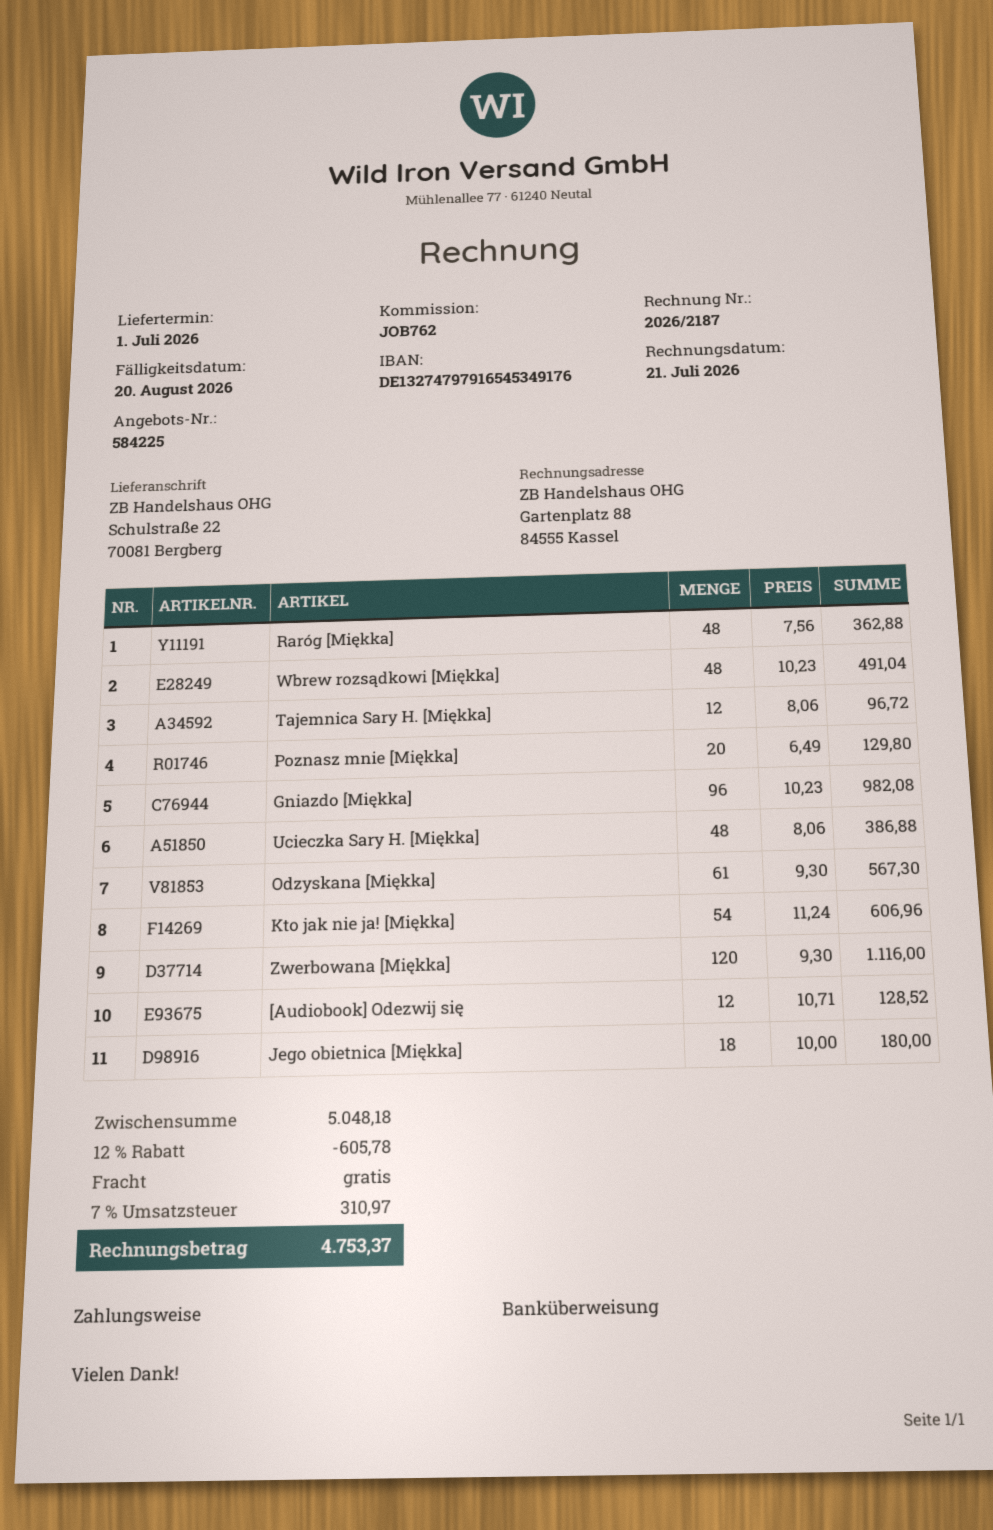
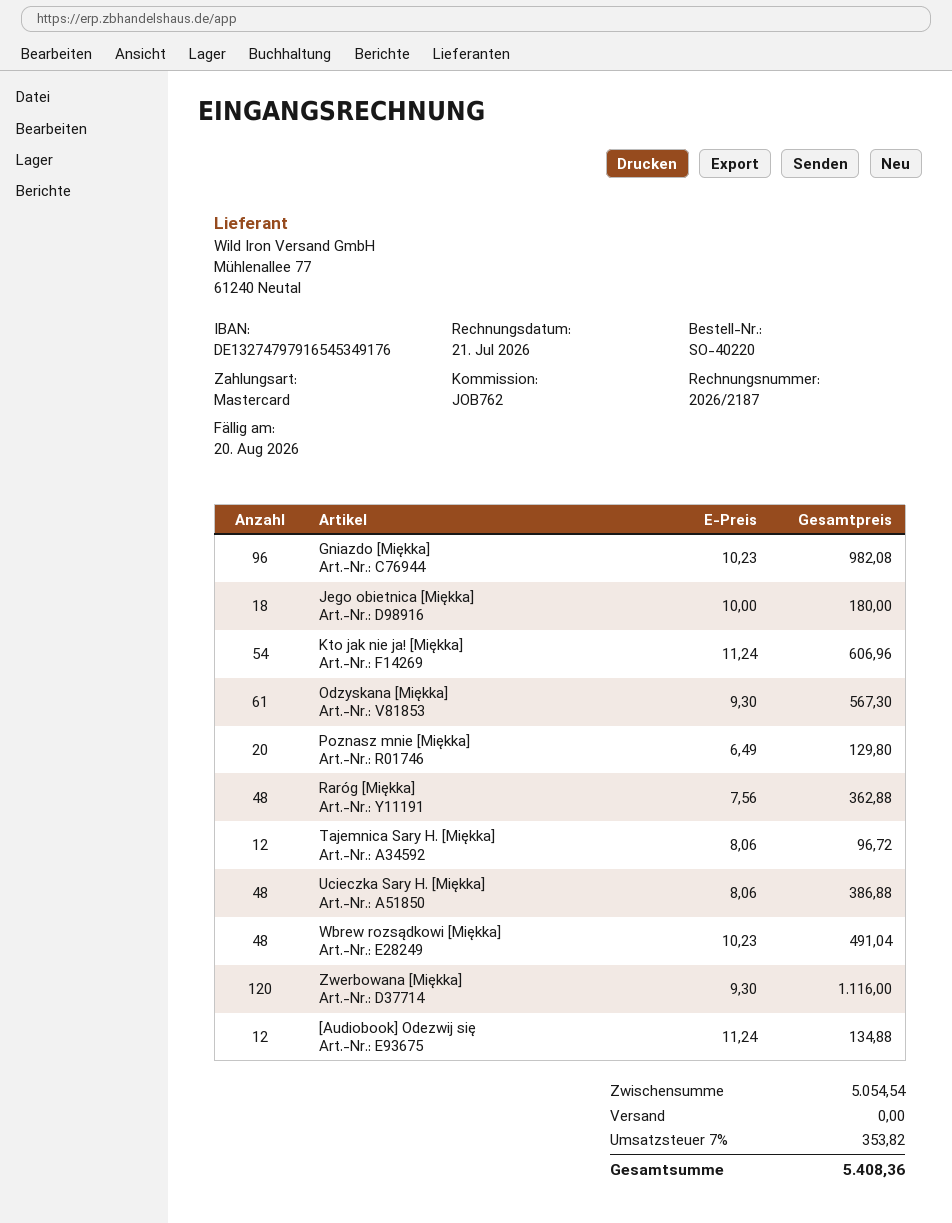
payment method: bank transfer -> Mastercard
[Audiobook] Odezwij się: 12 x 10.71 = 128.52 -> 12 x 11.24 = 134.88
subtotal: 5048.18 -> 5054.54
discount: 12% = 605.78 -> none
tax: 7% = 310.97 -> 7% = 353.82
total: 4753.37 -> 5408.36

